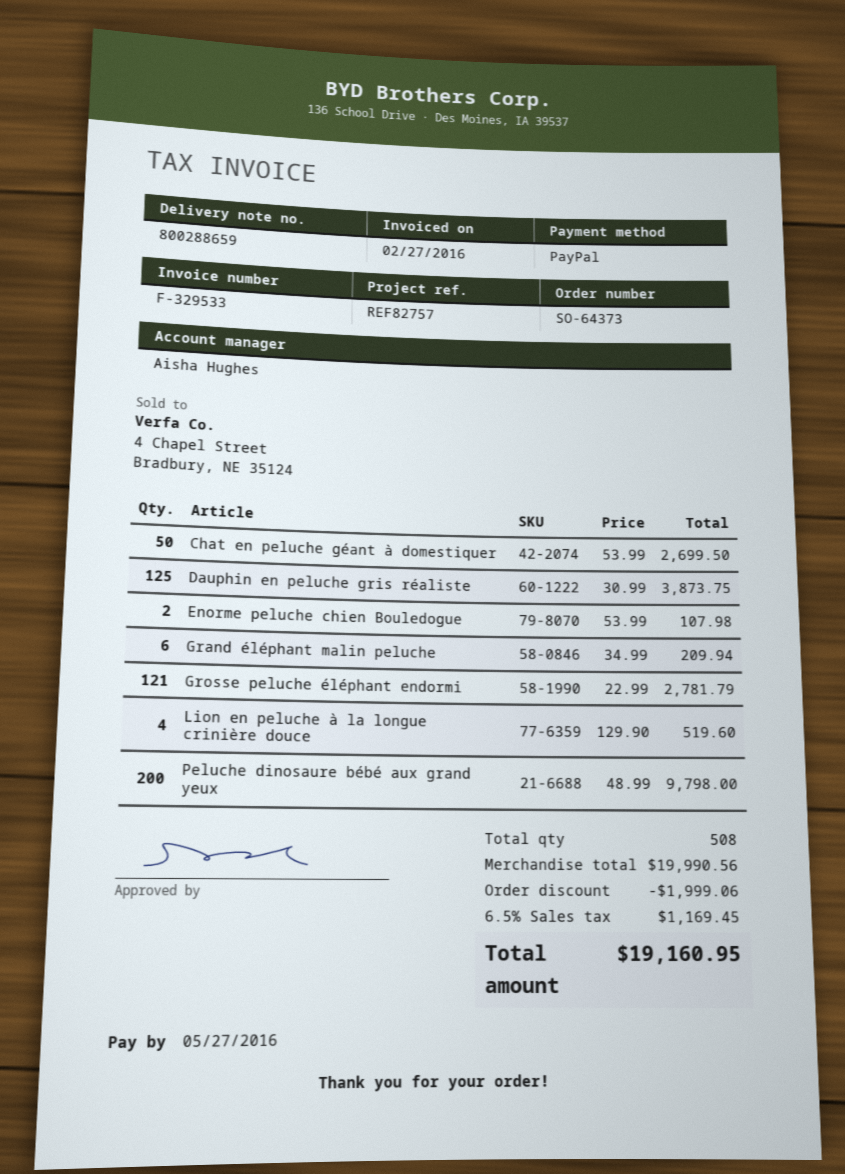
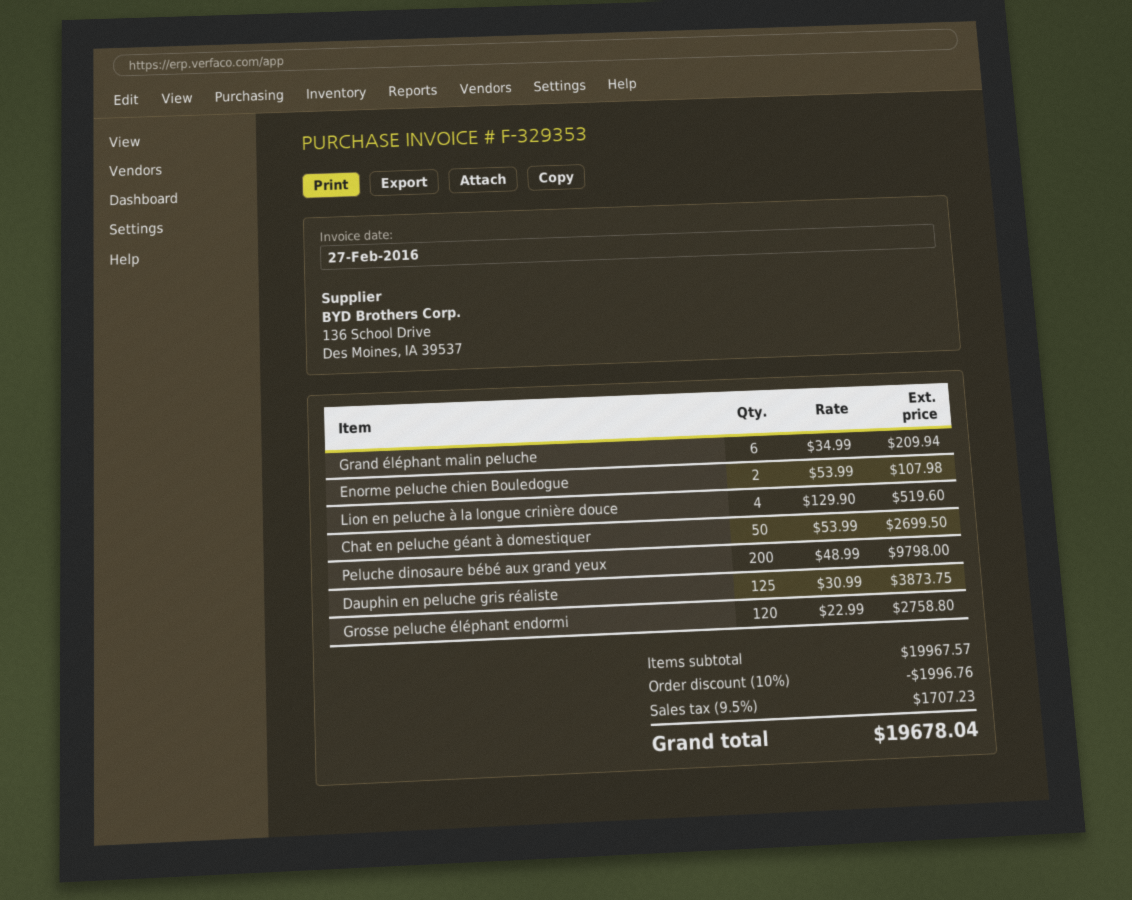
invoice number: F-329533 -> F-329353
Grosse peluche éléphant endormi: 121 x 22.99 = 2781.79 -> 120 x 22.99 = 2758.80
subtotal: 19990.56 -> 19967.57
discount: 1999.06 -> 1996.76
tax: 6.5% = 1169.45 -> 9.5% = 1707.23
total: 19160.95 -> 19678.04

